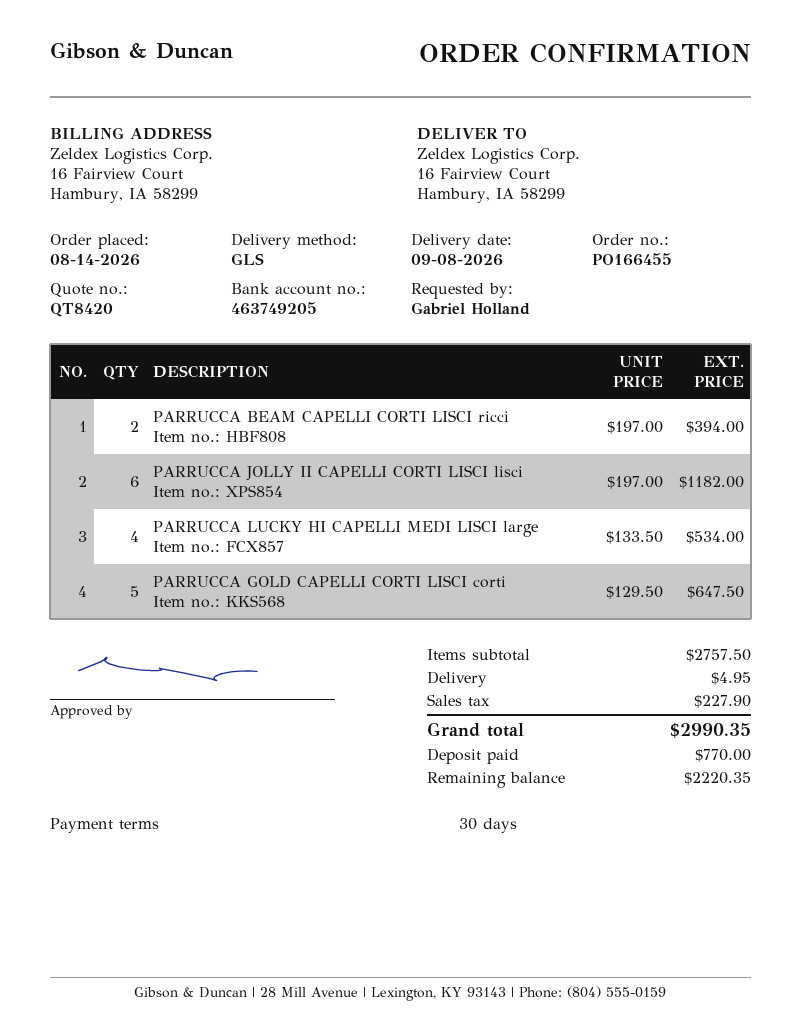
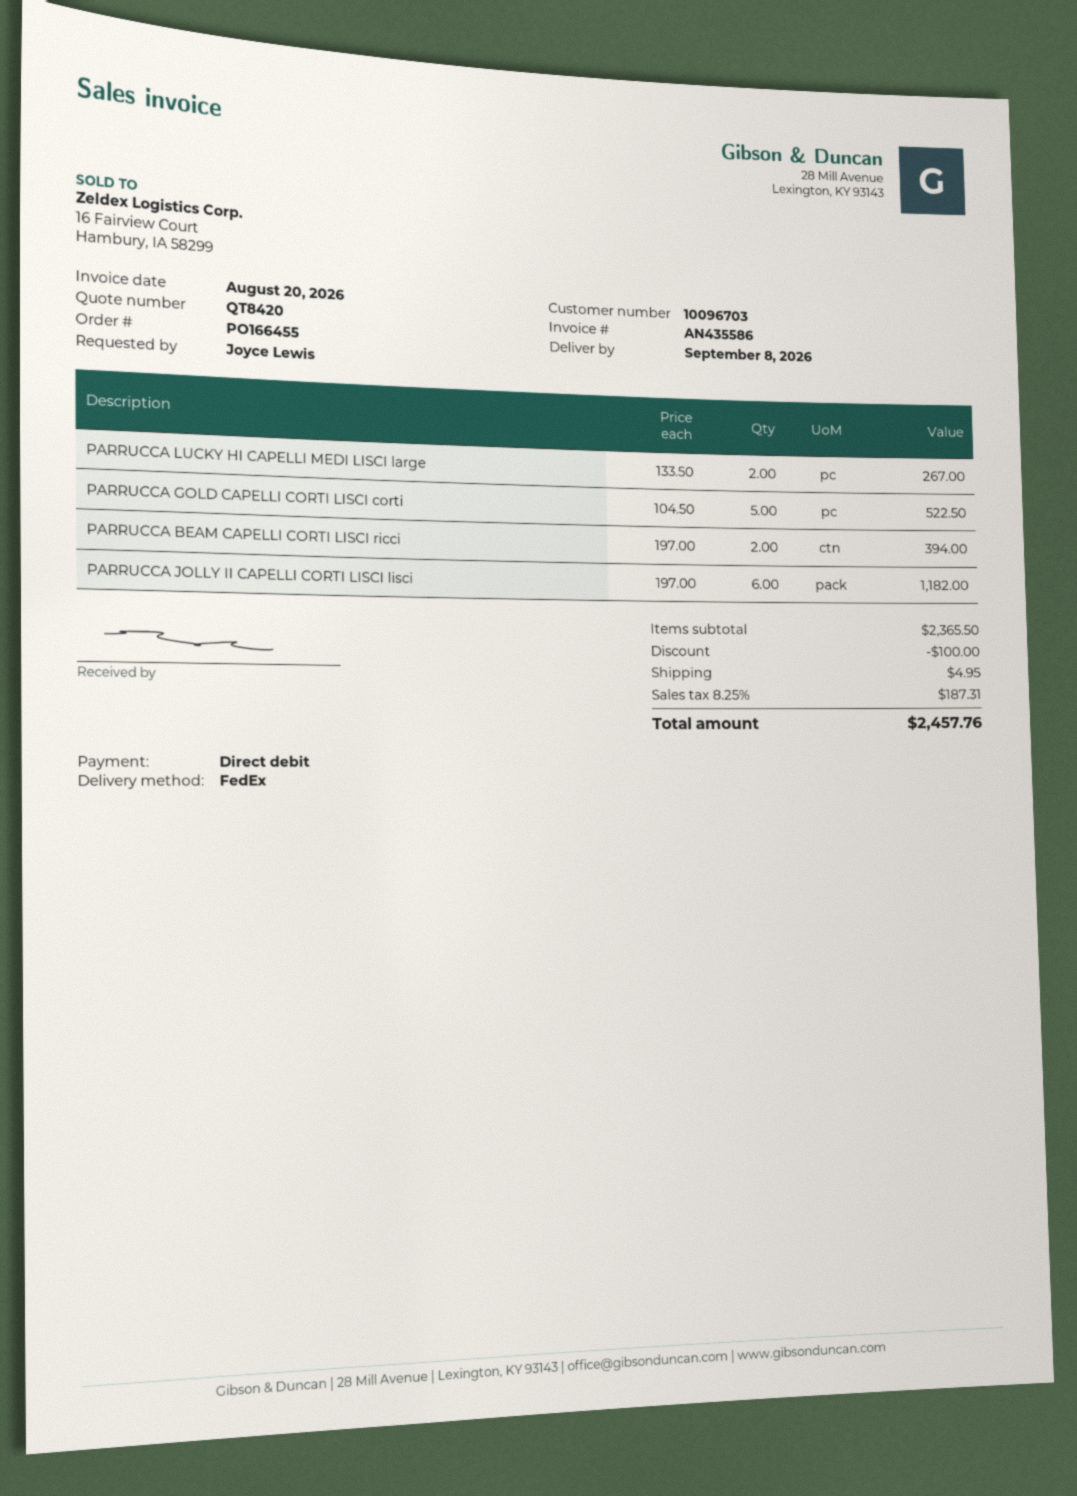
ordered by: Gabriel Holland -> Joyce Lewis
shipping method: GLS -> FedEx
PARRUCCA LUCKY HI CAPELLI MEDI LISCI large: 4 x 133.50 = 534.00 -> 2 x 133.50 = 267.00
PARRUCCA GOLD CAPELLI CORTI LISCI corti: 5 x 129.50 = 647.50 -> 5 x 104.50 = 522.50
subtotal: 2757.50 -> 2365.50
discount: none -> 100.00
tax: 227.90 -> 187.31
total: 2990.35 -> 2457.76

